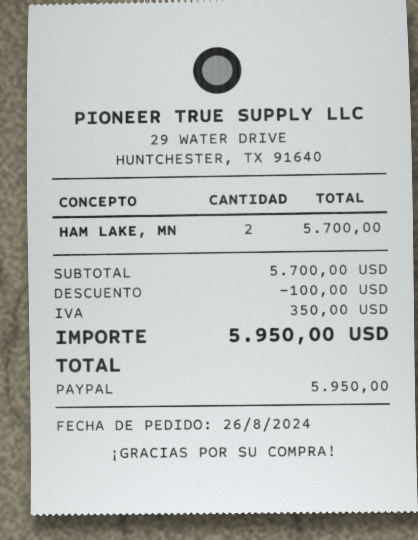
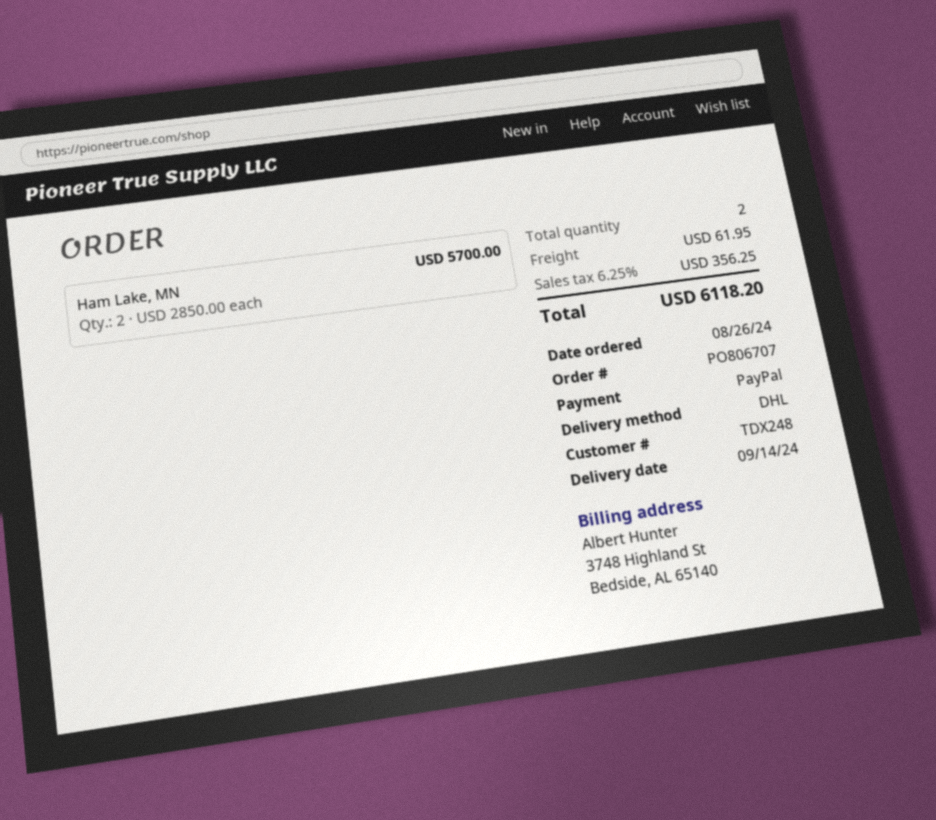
discount: 100.00 -> none
shipping: none -> 61.95
tax: 350.00 -> 356.25
total: 5950.00 -> 6118.20

